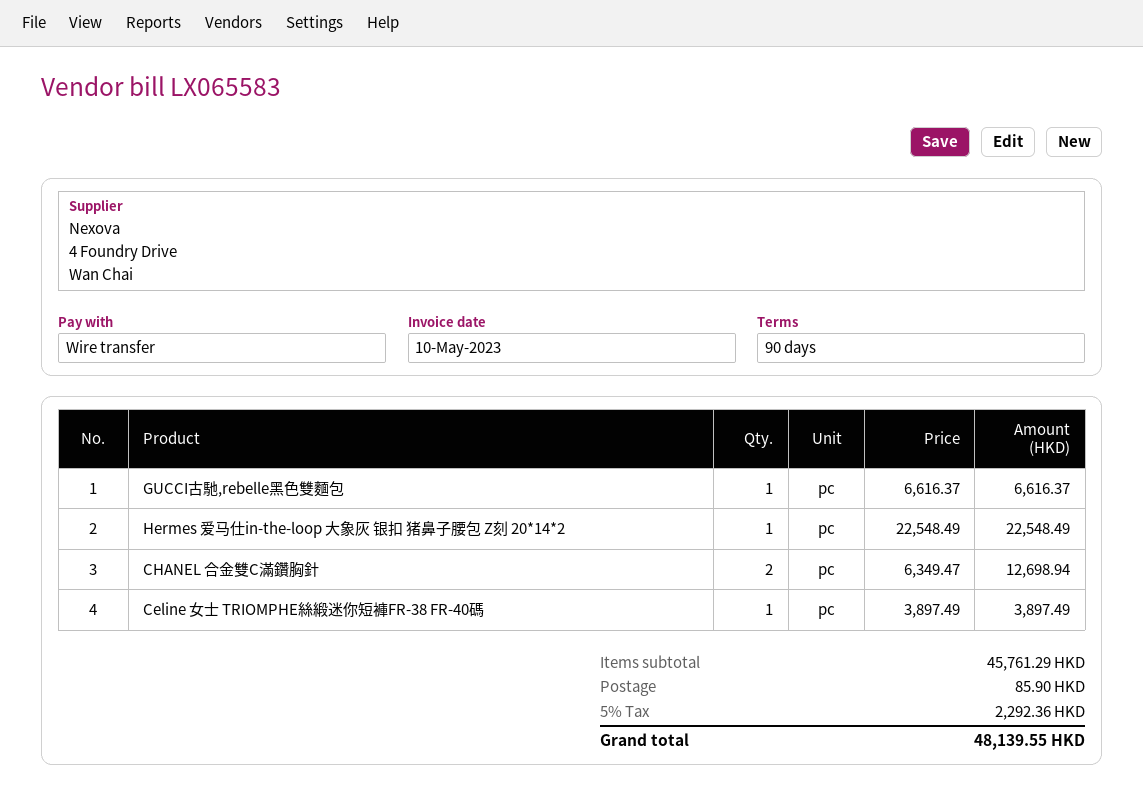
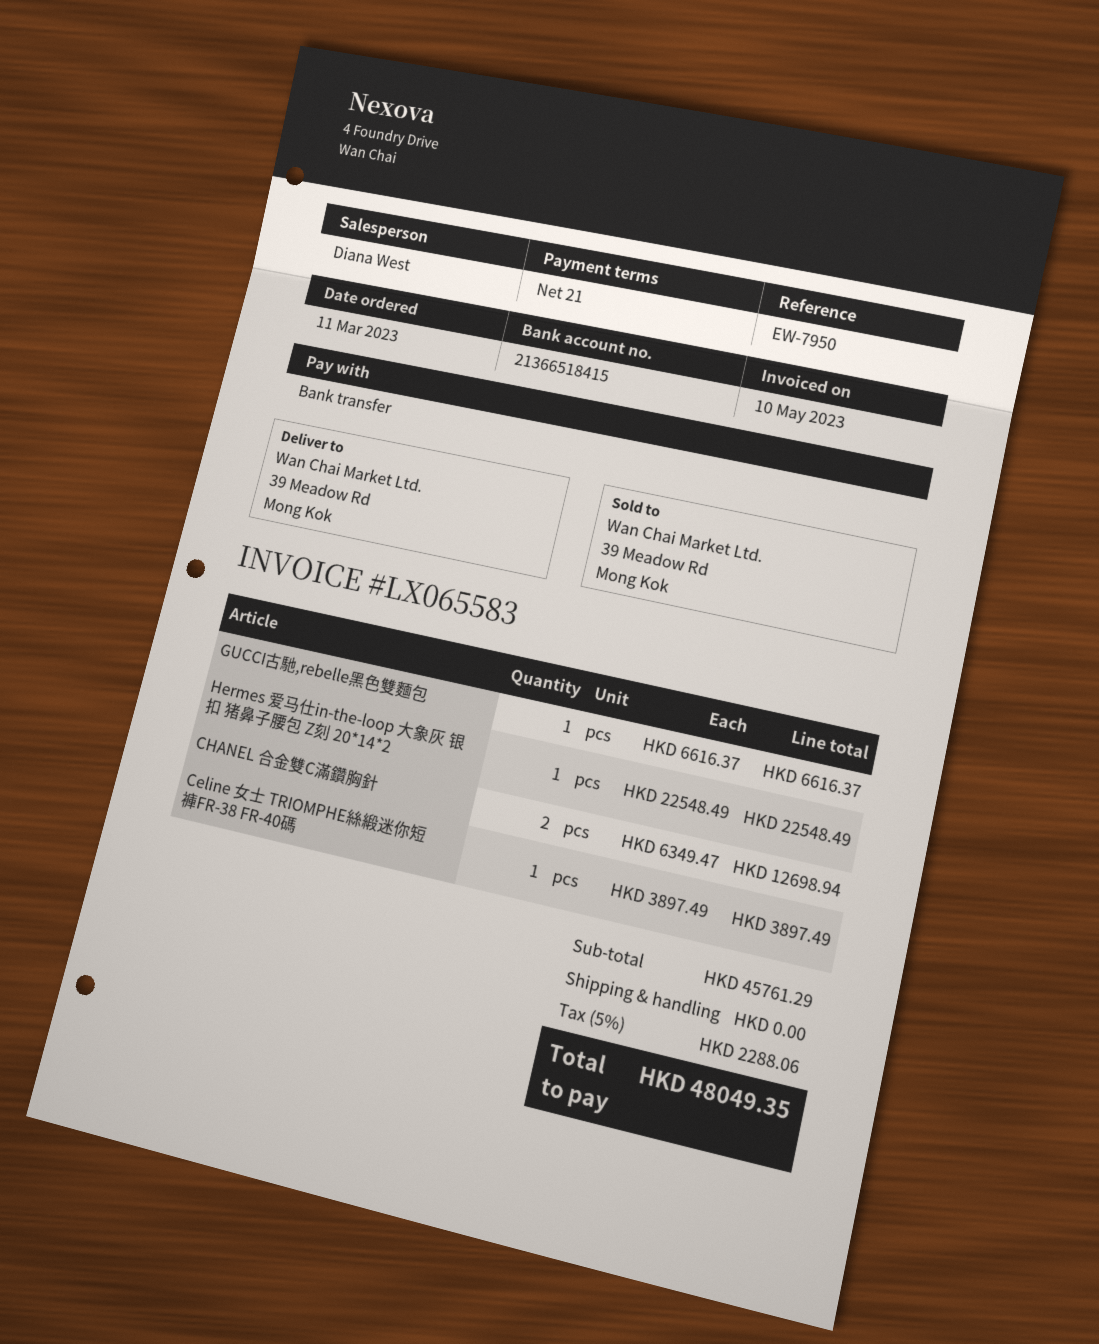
payment terms: 90 days -> 21 days
shipping: 85.90 -> 0.00
tax: 5% = 2292.36 -> 5% = 2288.06
total: 48139.55 -> 48049.35

